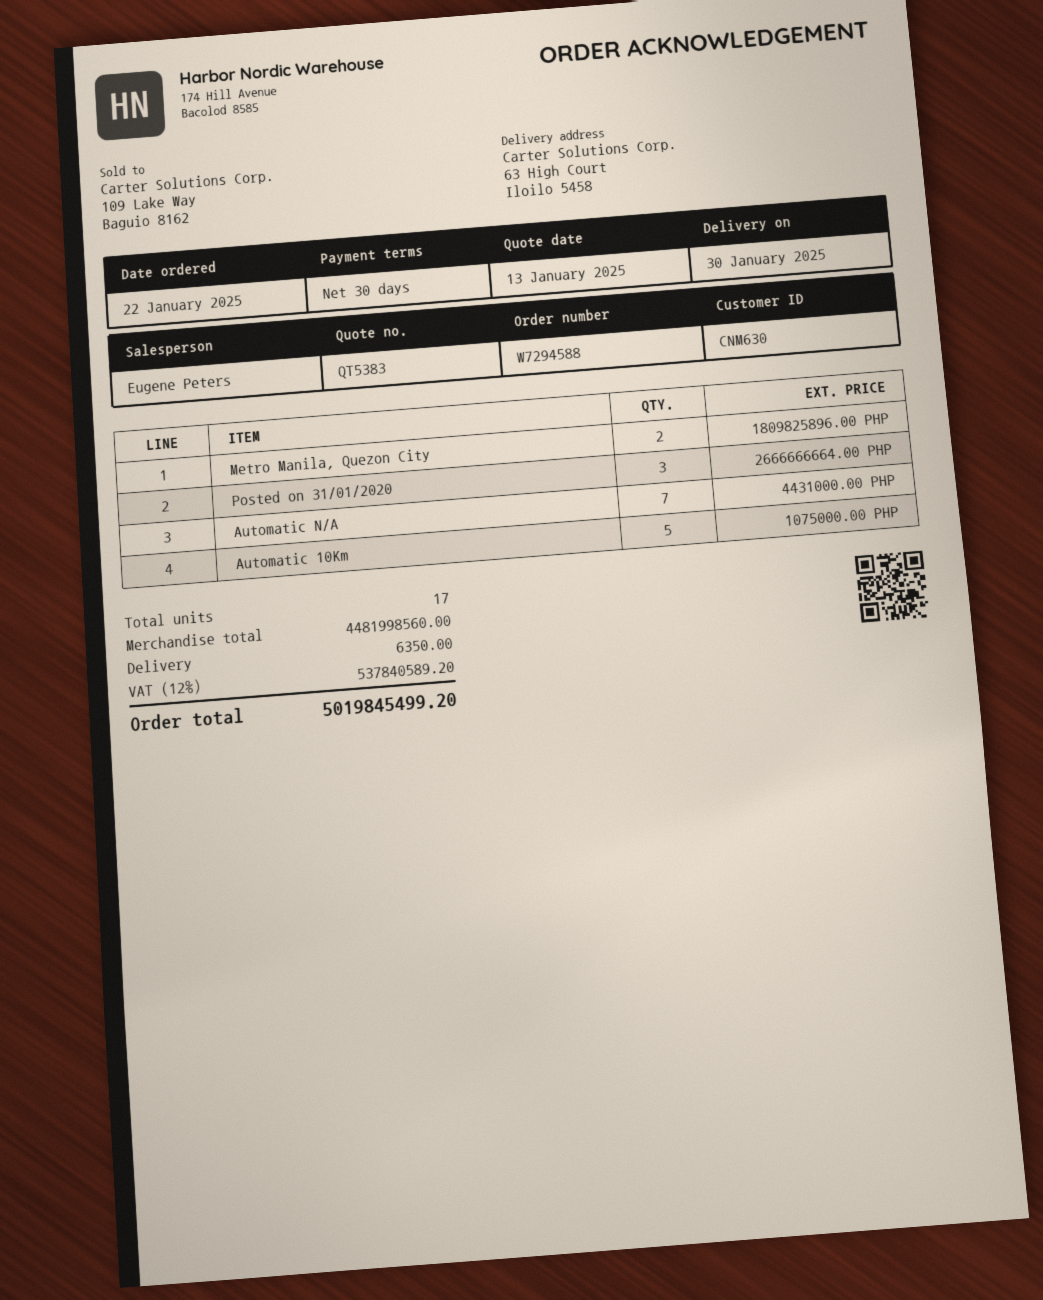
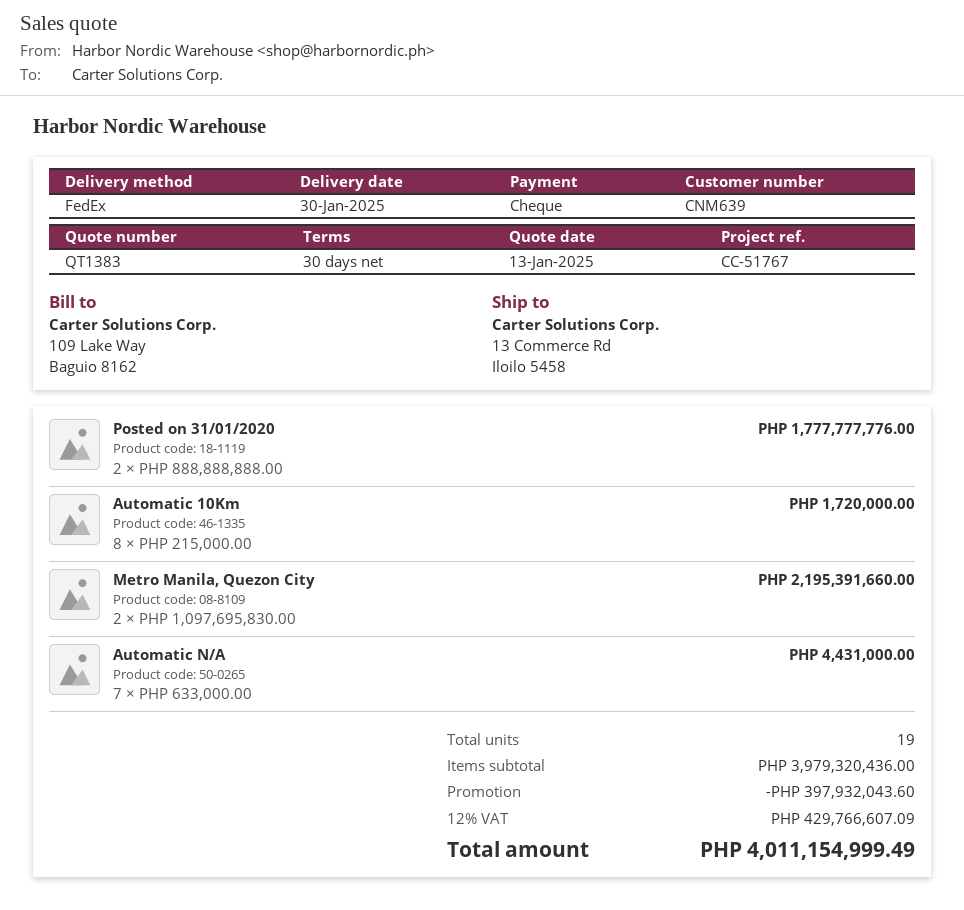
quote number: QT5383 -> QT1383
customer number: CNM630 -> CNM639
ship to: 63 High Court, Iloilo 5458 -> 13 Commerce Rd, Iloilo 5458
Metro Manila, Quezon City: 2 for 1809825896.00 -> 2 for 2195391660.00
Posted on 31/01/2020: 3 for 2666666664.00 -> 2 for 1777777776.00
Automatic 10Km: 5 for 1075000.00 -> 8 for 1720000.00
total quantity: 17 -> 19
subtotal: 4481998560.00 -> 3979320436.00
discount: none -> 397932043.60
shipping: 6350.00 -> none
tax: 12% = 537840589.20 -> 12% = 429766607.09
total: 5019845499.20 -> 4011154999.49

